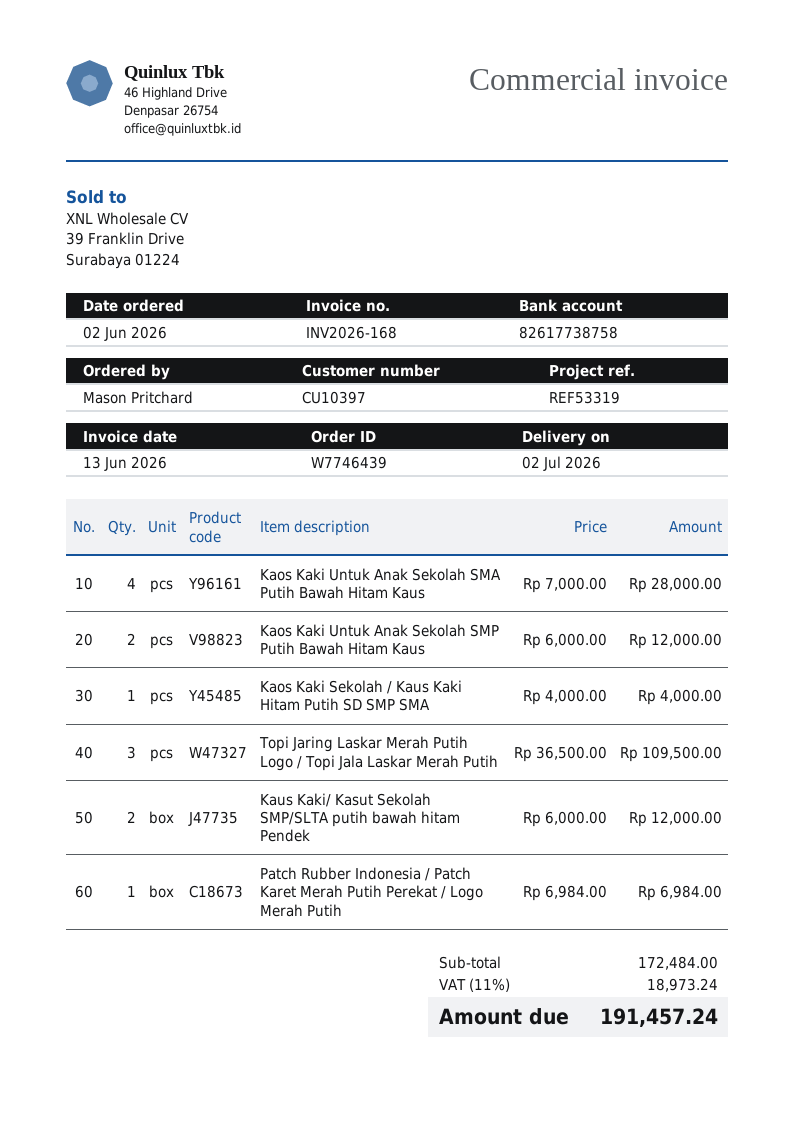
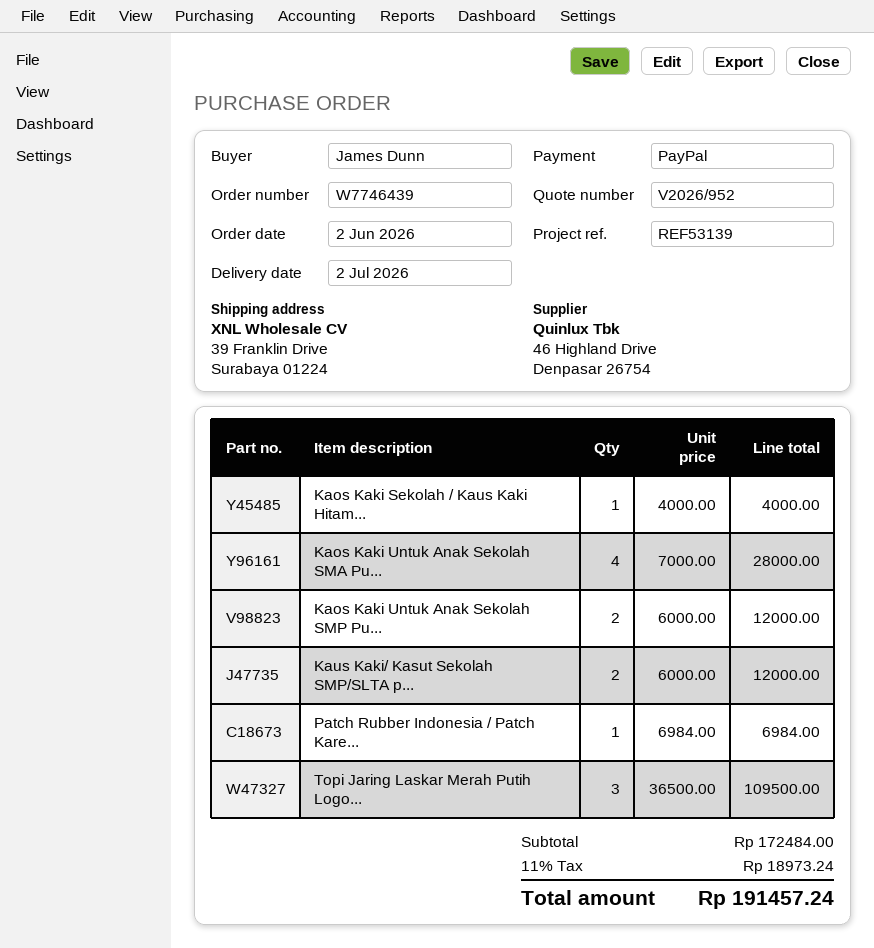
reference: REF53319 -> REF53139
ordered by: Mason Pritchard -> James Dunn

